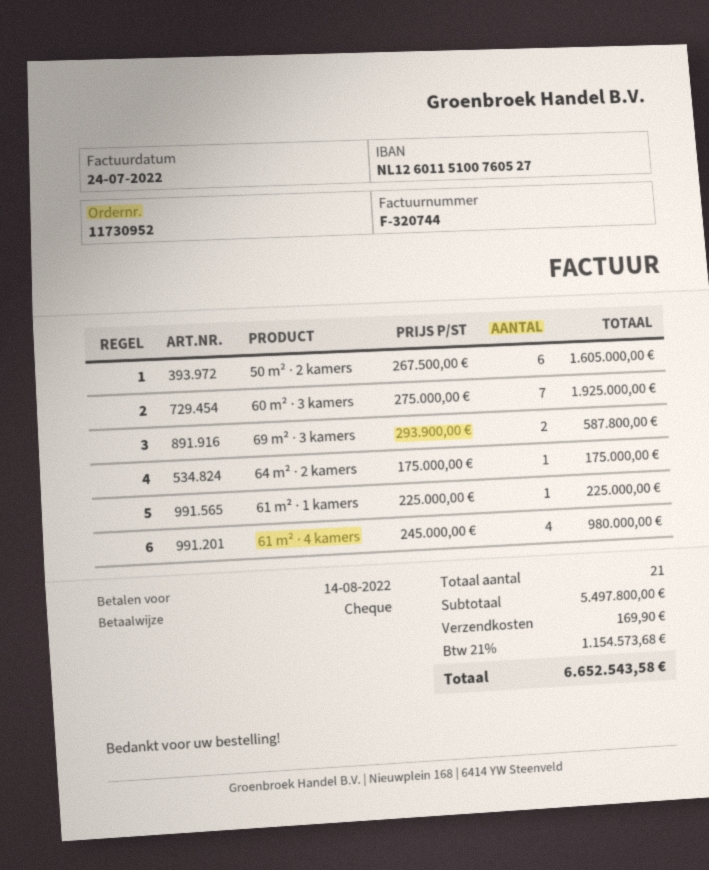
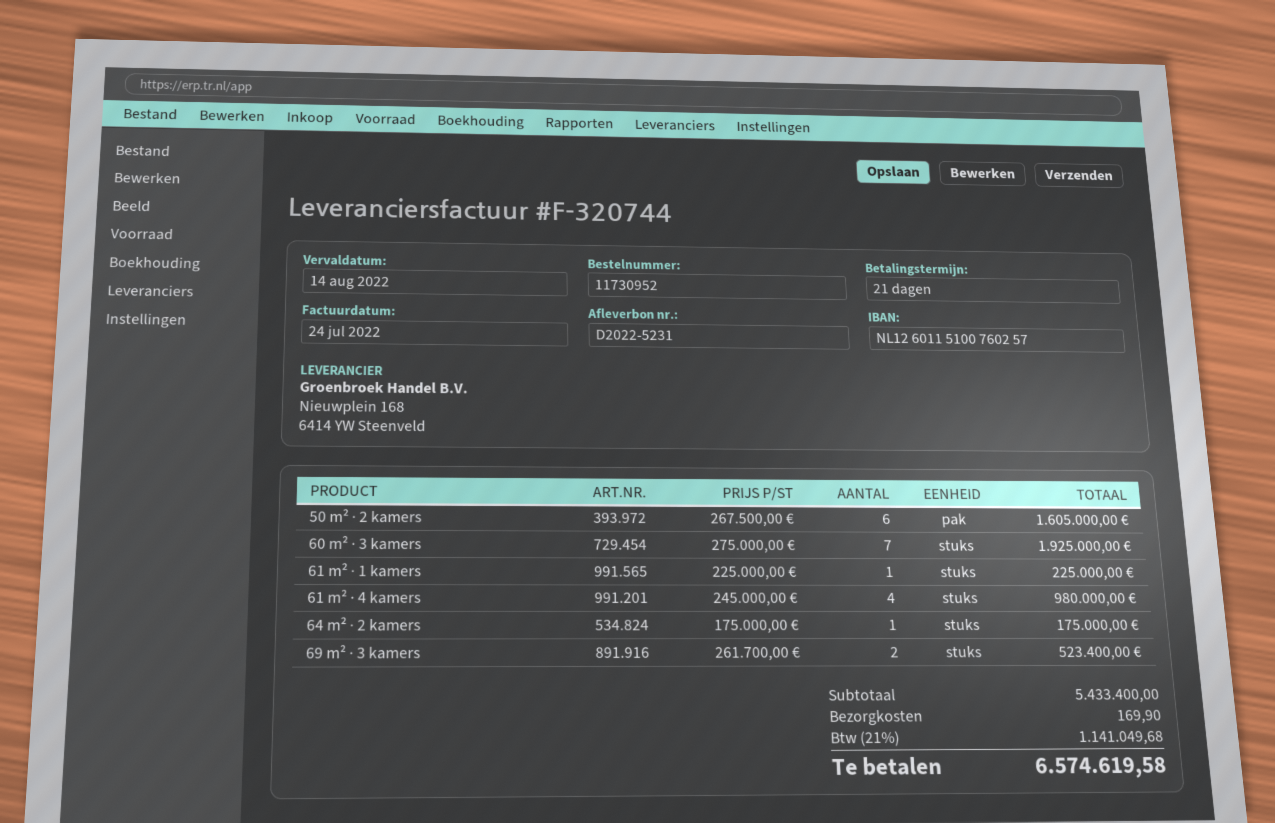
bank account: NL1260115100760527 -> NL1260115100760257
69 m² · 3 kamers: 2 x 293900.00 = 587800.00 -> 2 x 261700.00 = 523400.00
subtotal: 5497800.00 -> 5433400.00
tax: 21% = 1154573.68 -> 21% = 1141049.68
total: 6652543.58 -> 6574619.58

